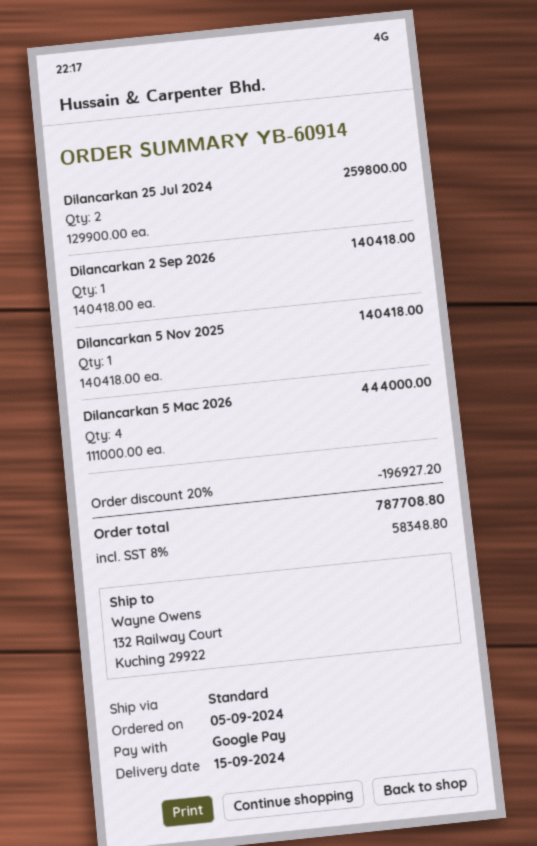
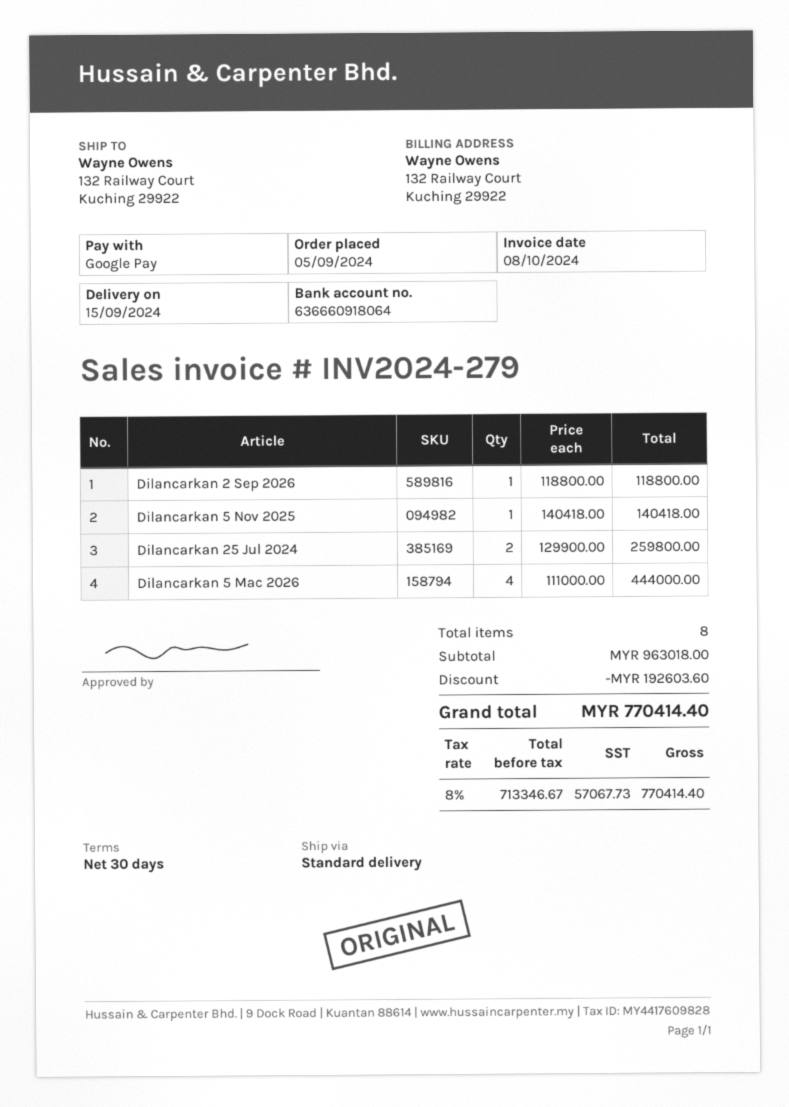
Dilancarkan 2 Sep 2026: 1 x 140418.00 = 140418.00 -> 1 x 118800.00 = 118800.00
discount: 196927.20 -> 192603.60
tax: 8% = 58348.80 -> 8% = 57067.73
total: 787708.80 -> 770414.40

